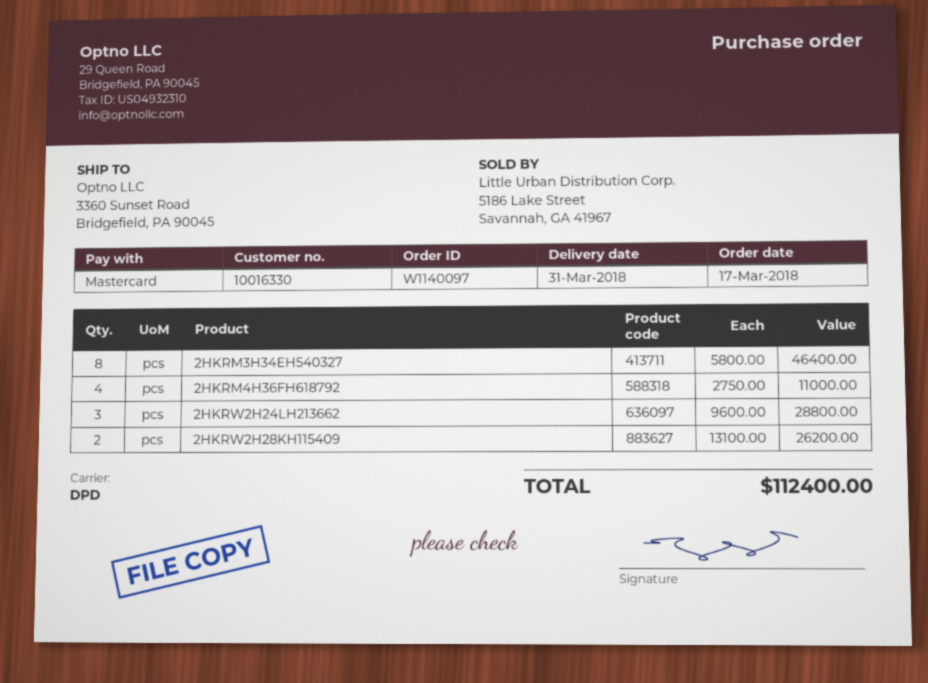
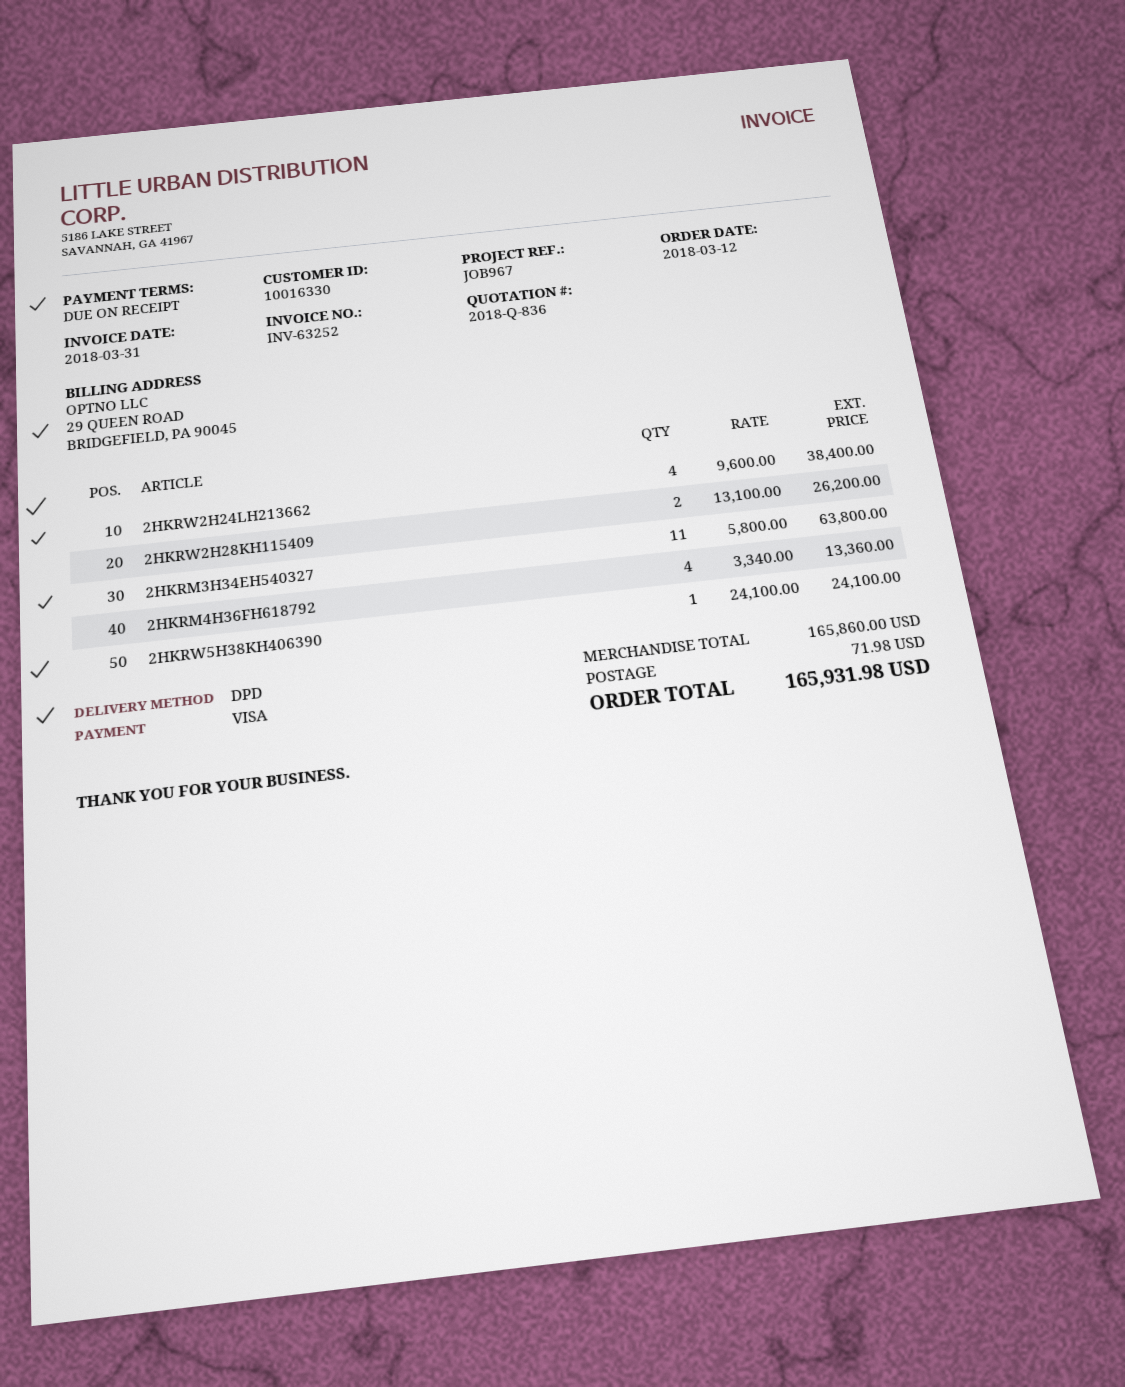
order date: 2018-03-17 -> 2018-03-12
payment method: Mastercard -> Visa
2HKRM3H34EH540327: 8 x 5800.00 = 46400.00 -> 11 x 5800.00 = 63800.00
2HKRM4H36FH618792: 4 x 2750.00 = 11000.00 -> 4 x 3340.00 = 13360.00
2HKRW2H24LH213662: 3 x 9600.00 = 28800.00 -> 4 x 9600.00 = 38400.00
2HKRW5H38KH406390: none -> 1 x 24100.00 = 24100.00
shipping: none -> 71.98
total: 112400.00 -> 165931.98

